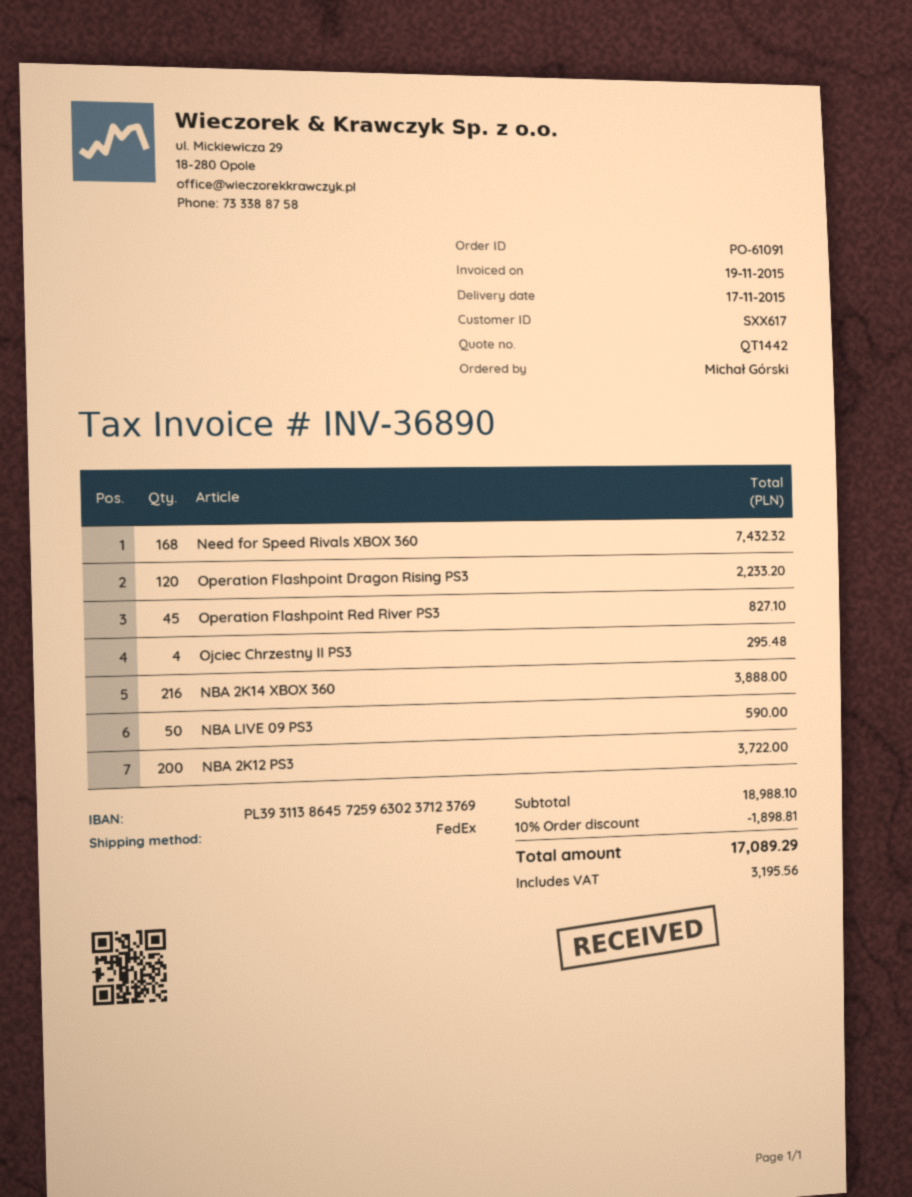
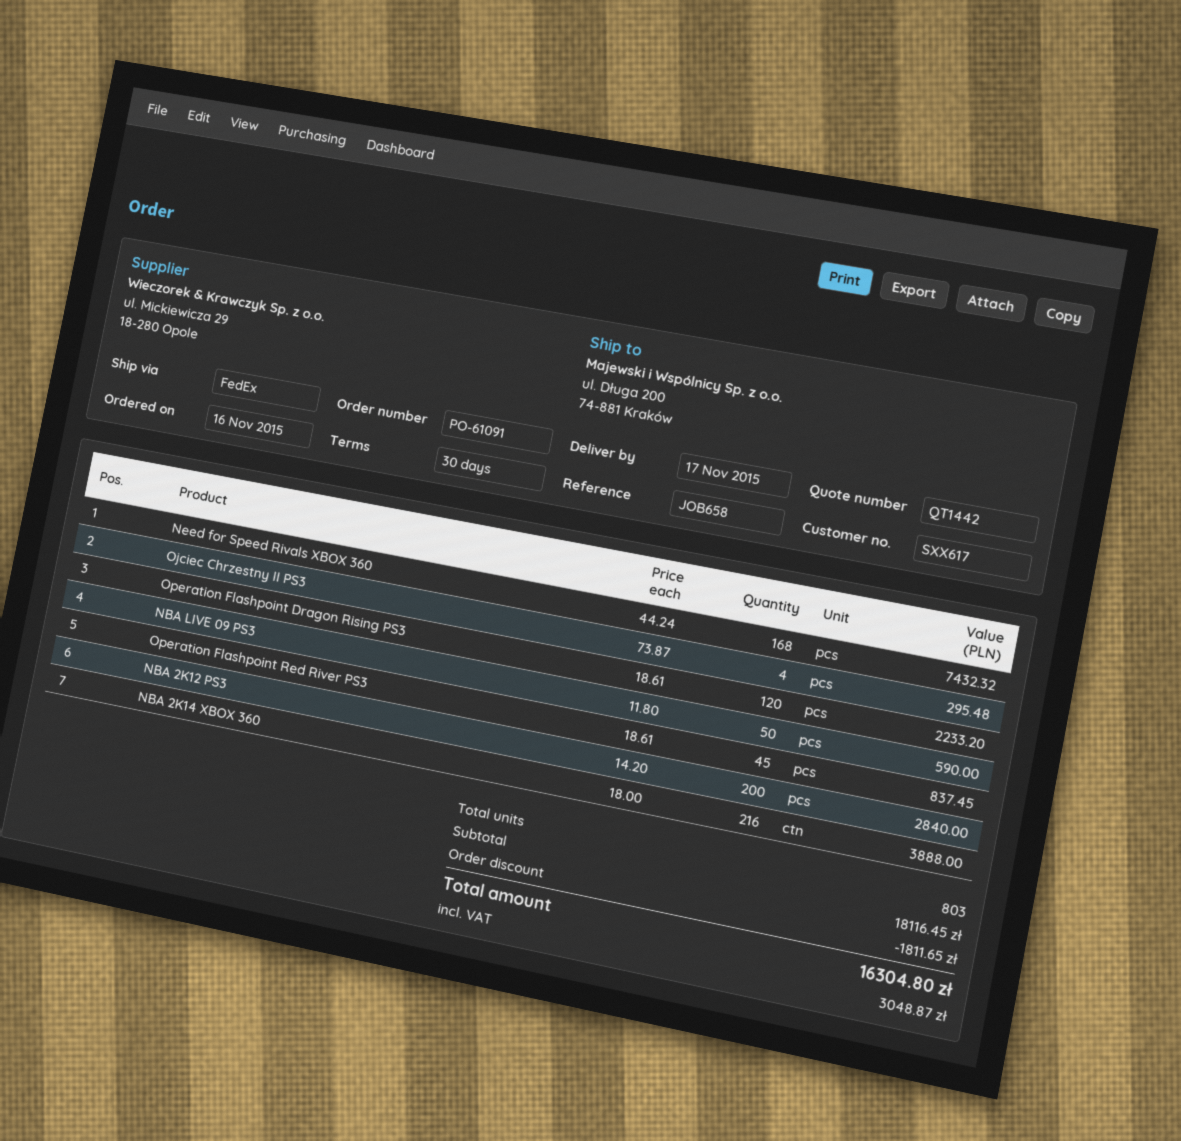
Operation Flashpoint Red River PS3: 45 for 827.10 -> 45 for 837.45
NBA 2K12 PS3: 200 for 3722.00 -> 200 for 2840.00
subtotal: 18988.10 -> 18116.45
discount: 1898.81 -> 1811.65
tax: 3195.56 -> 3048.87
total: 17089.29 -> 16304.80

